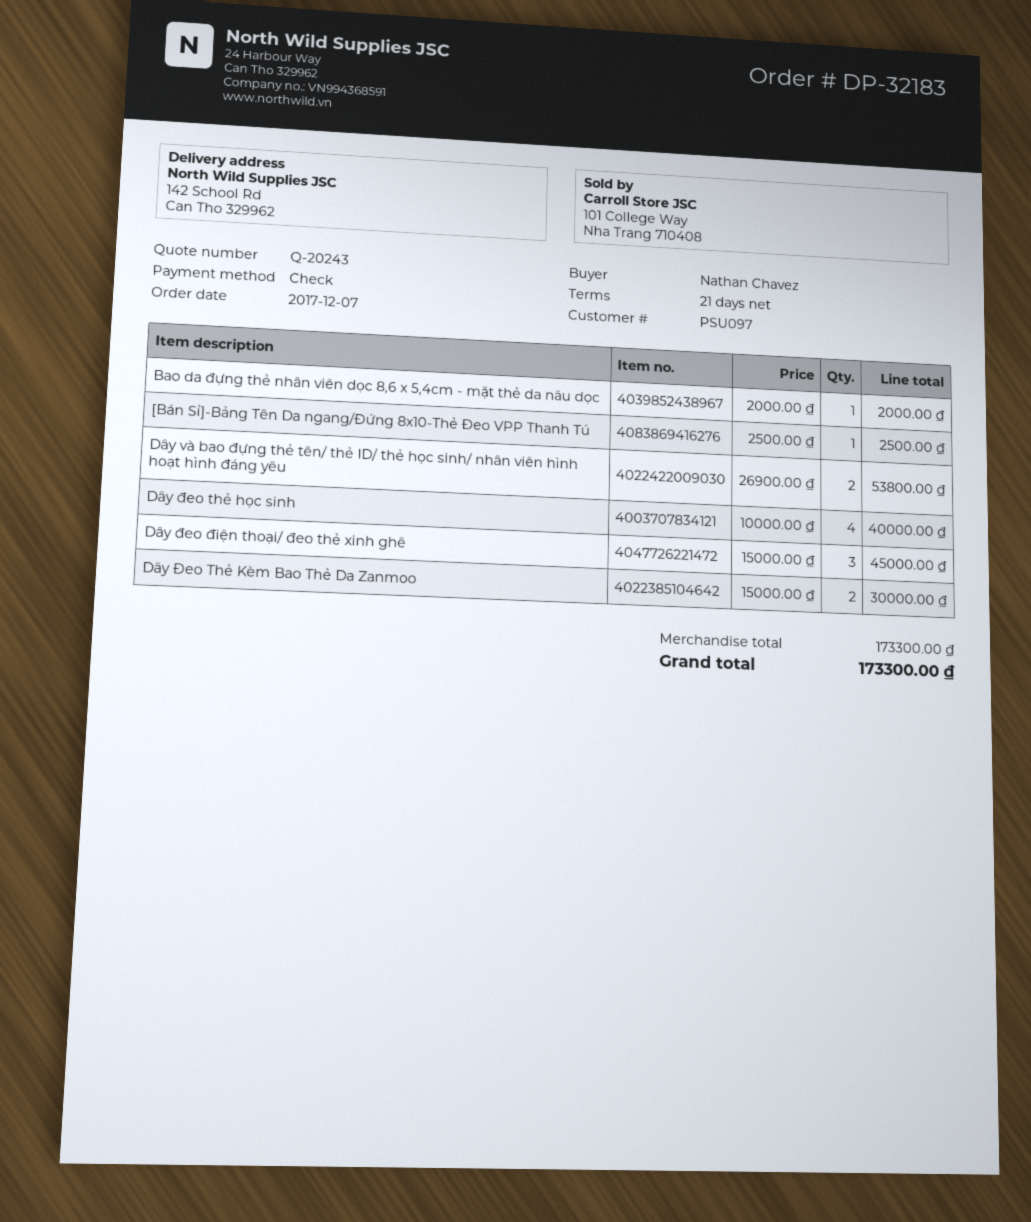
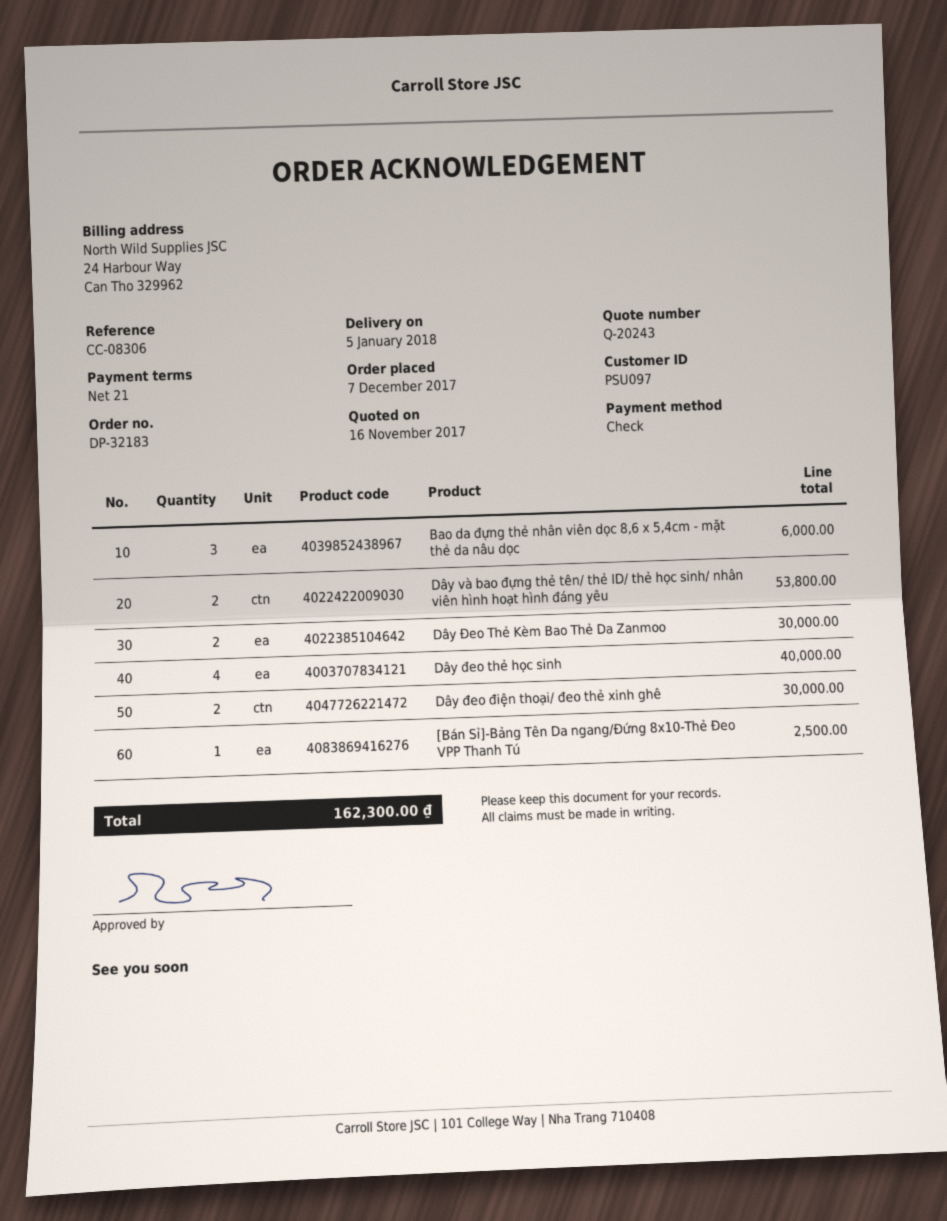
Bao da đựng thẻ nhân viên dọc 8,6 x 5,4cm - mặt thẻ da nâu dọc: 1 for 2000.00 -> 3 for 6000.00
Dây đeo điện thoại/ đeo thẻ xinh ghê: 3 for 45000.00 -> 2 for 30000.00
total: 173300.00 -> 162300.00

